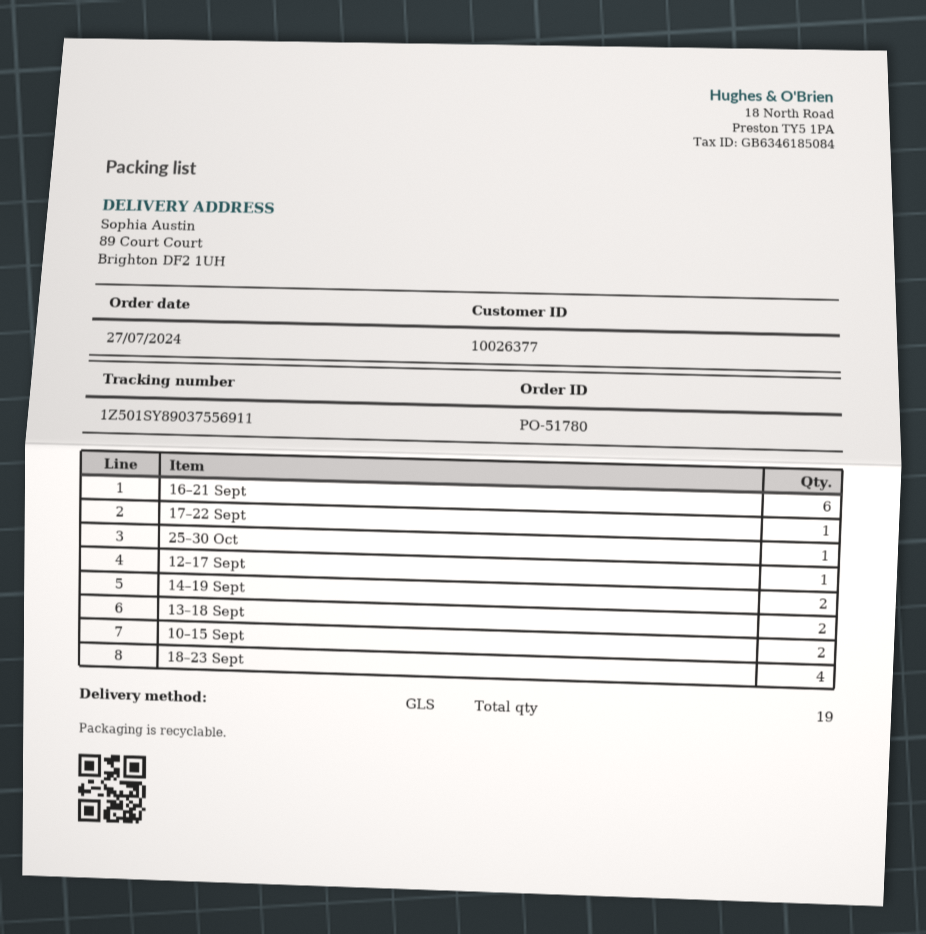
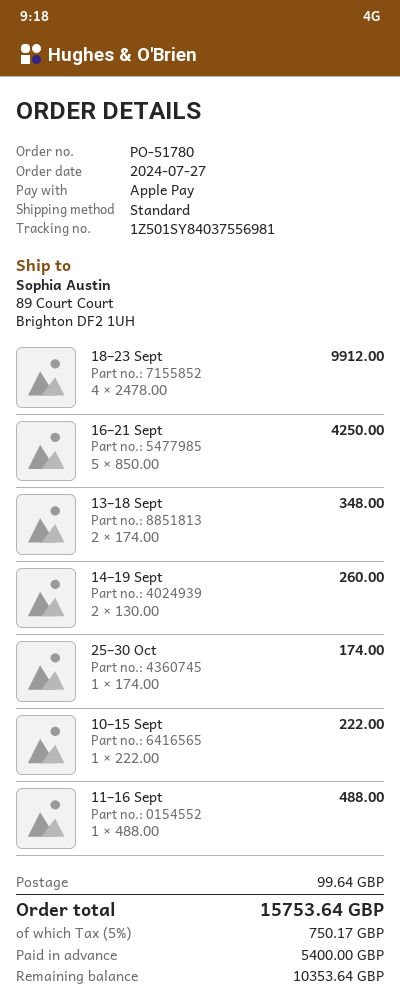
shipping method: GLS -> standard
tracking number: 1Z501SY89037556911 -> 1Z501SY84037556981
16–21 Sept: 6 -> 5
17–22 Sept: 1 -> none
12–17 Sept: 1 -> none
10–15 Sept: 2 -> 1
11–16 Sept: none -> 1

